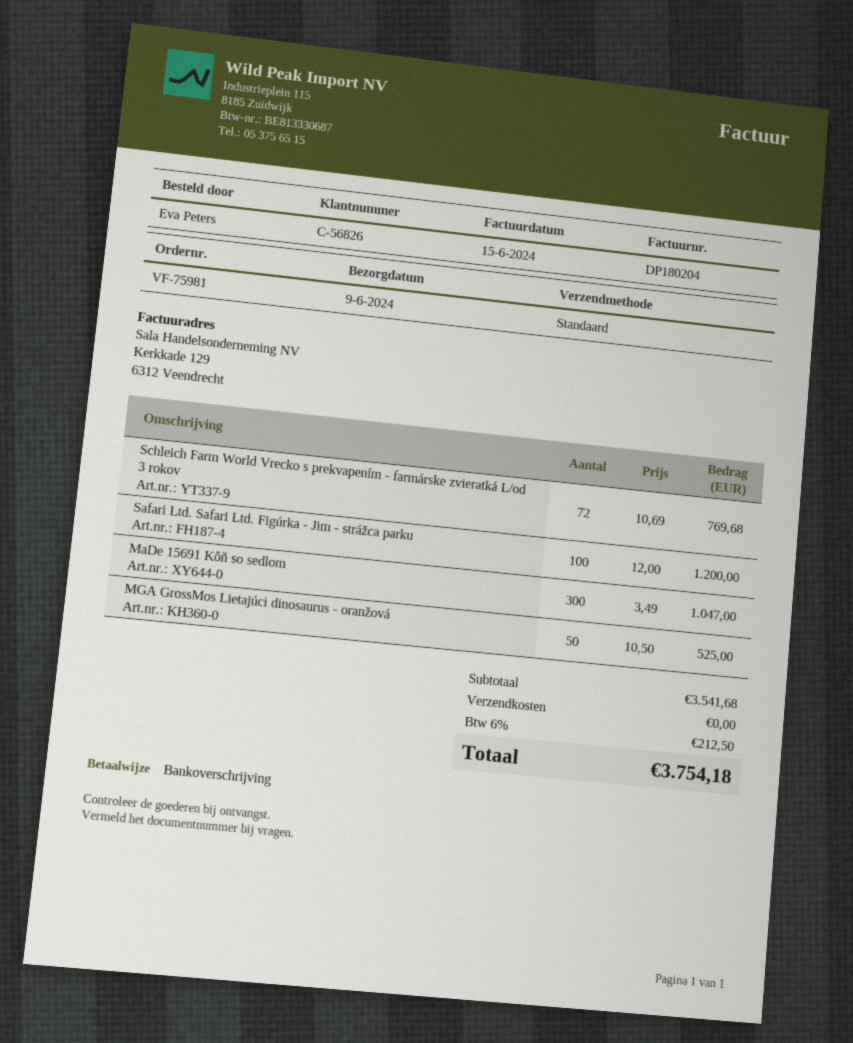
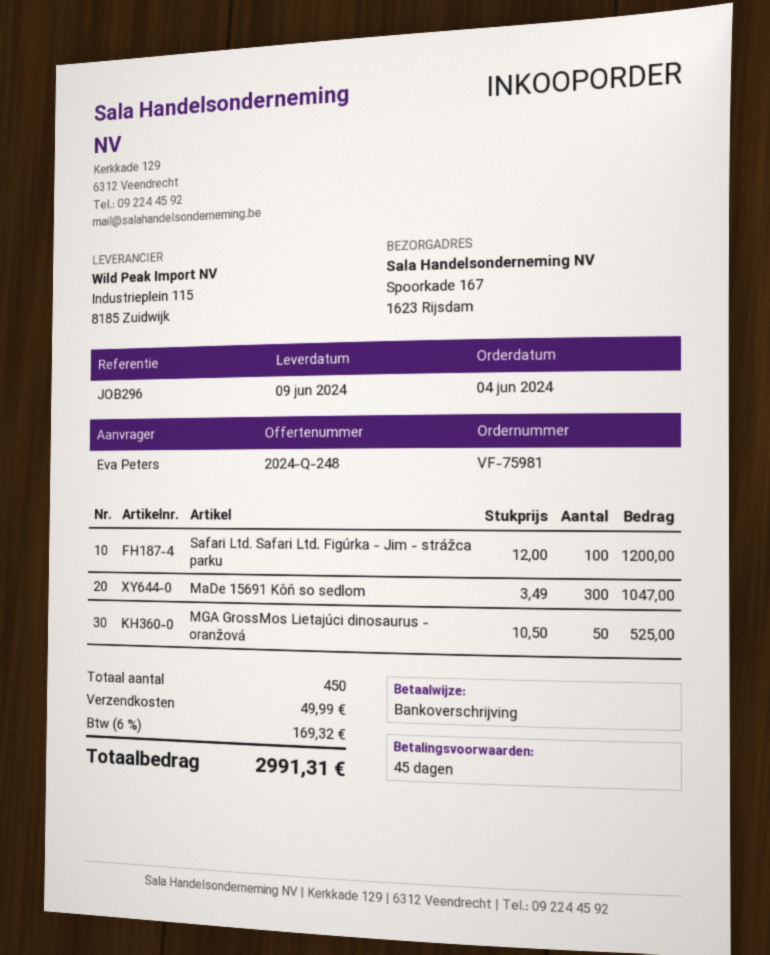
Schleich Farm World Vrecko s prekvapením - farmárske zvieratká L/od 3 rokov: 72 x 10.69 = 769.68 -> none
shipping: 0.00 -> 49.99
tax: 6% = 212.50 -> 6% = 169.32
total: 3754.18 -> 2991.31

